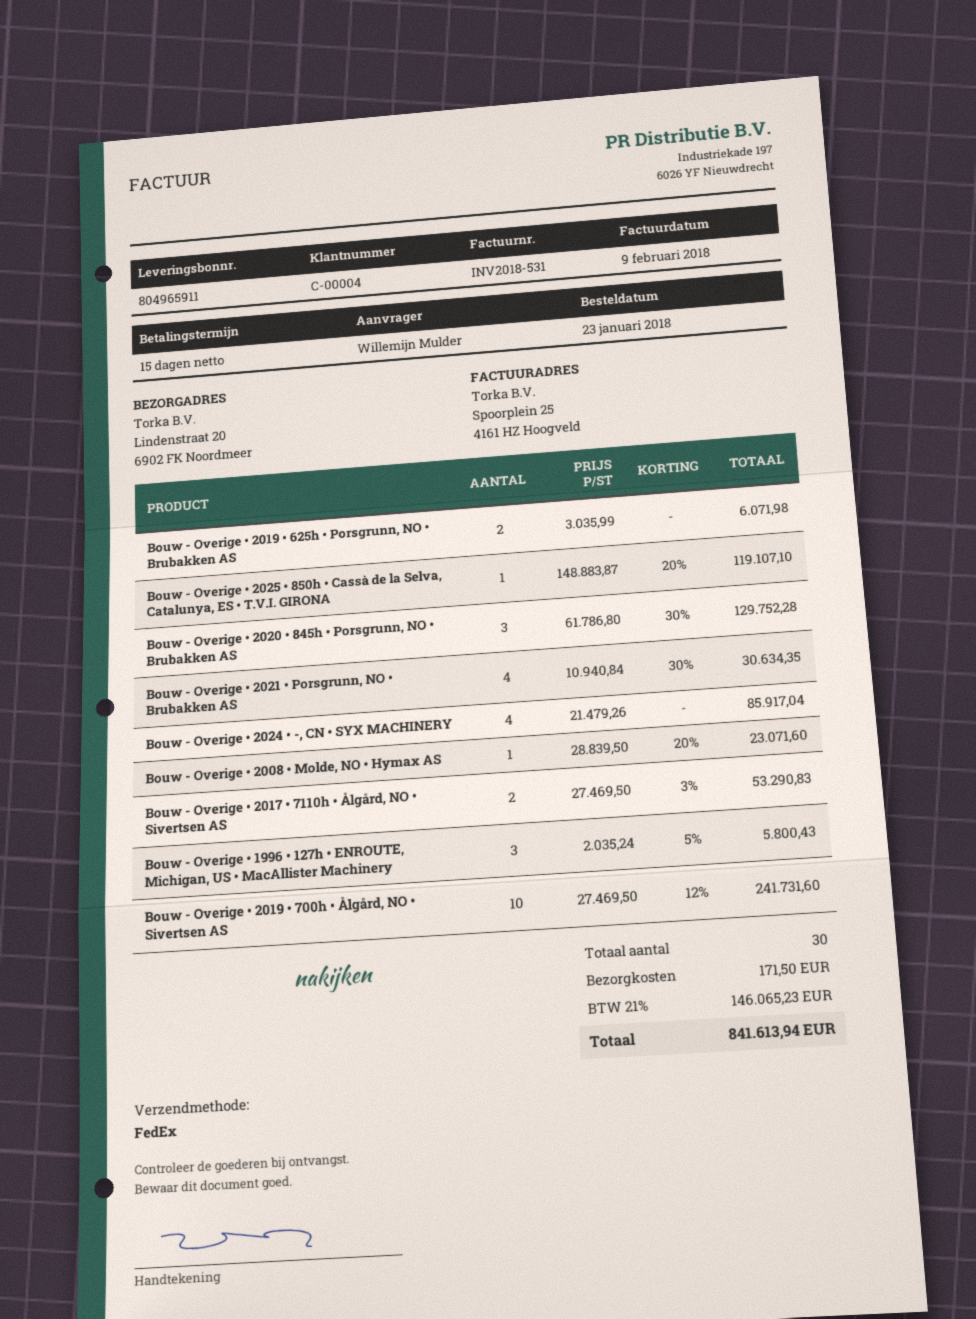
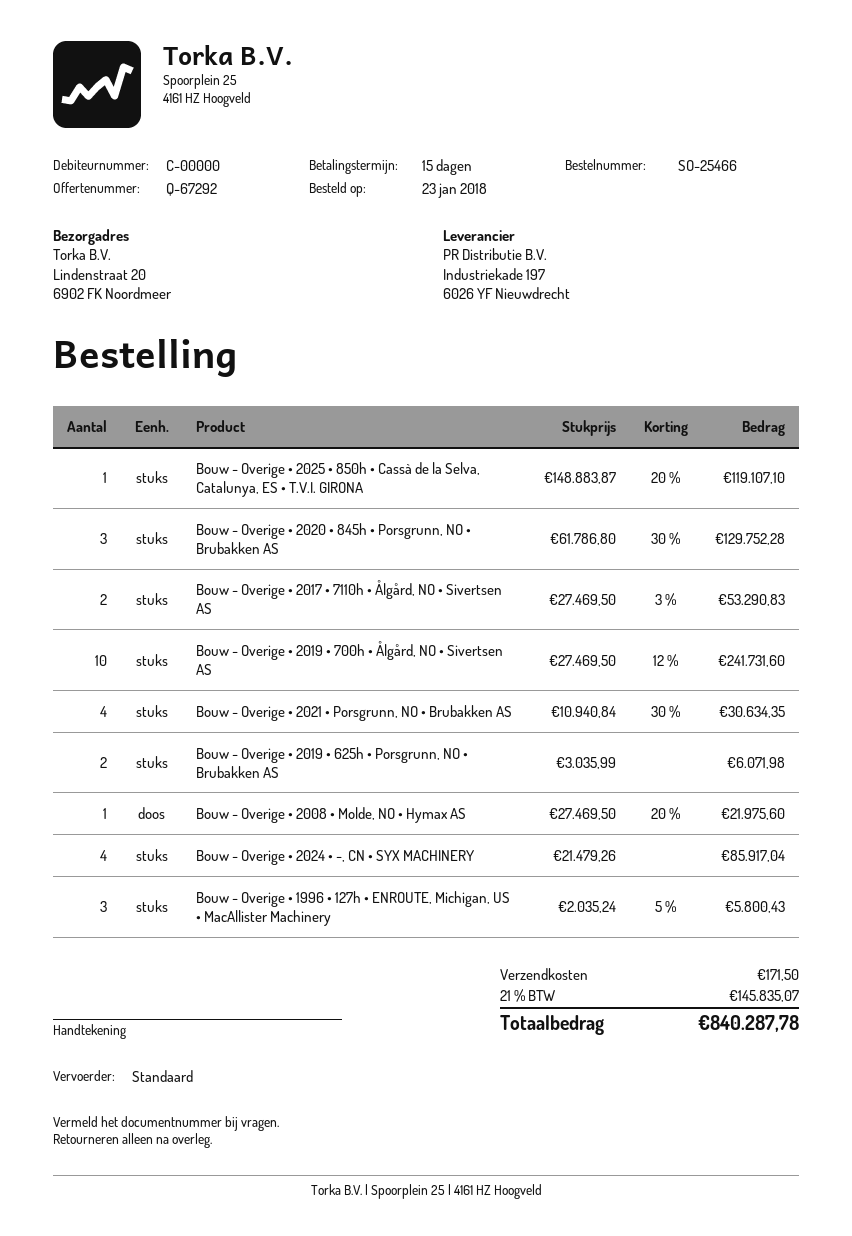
customer number: C-00004 -> C-00000
shipping method: FedEx -> standard
Bouw - Overige • 2008 • Molde, NO • Hymax AS: 1 x 28839.50 - 20% = 23071.60 -> 1 x 27469.50 - 20% = 21975.60
tax: 21% = 146065.23 -> 21% = 145835.07
total: 841613.94 -> 840287.78

